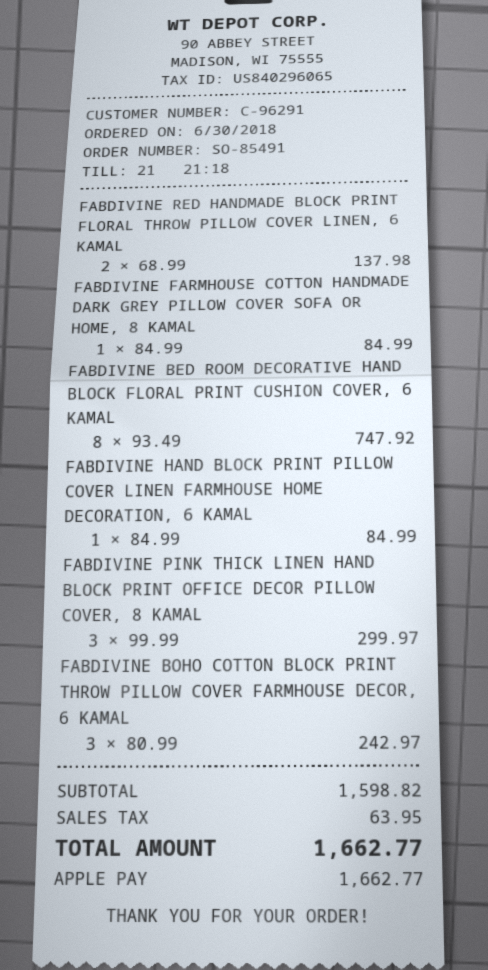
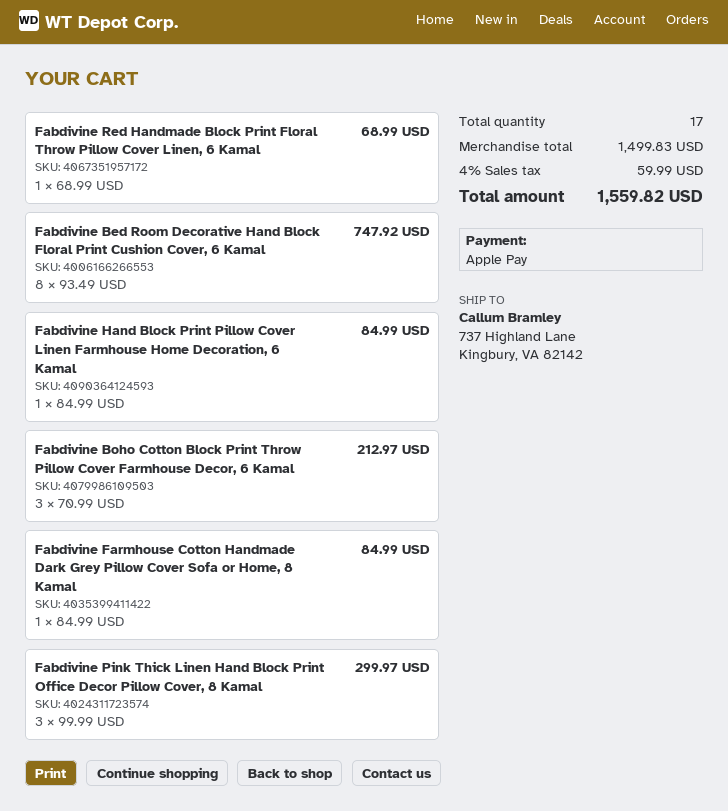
FABDIVINE RED HANDMADE BLOCK PRINT FLORAL THROW PILLOW COVER LINEN, 6 KAMAL: 2 x 68.99 = 137.98 -> 1 x 68.99 = 68.99
FABDIVINE BOHO COTTON BLOCK PRINT THROW PILLOW COVER FARMHOUSE DECOR, 6 KAMAL: 3 x 80.99 = 242.97 -> 3 x 70.99 = 212.97
subtotal: 1598.82 -> 1499.83
tax: 63.95 -> 59.99
total: 1662.77 -> 1559.82

